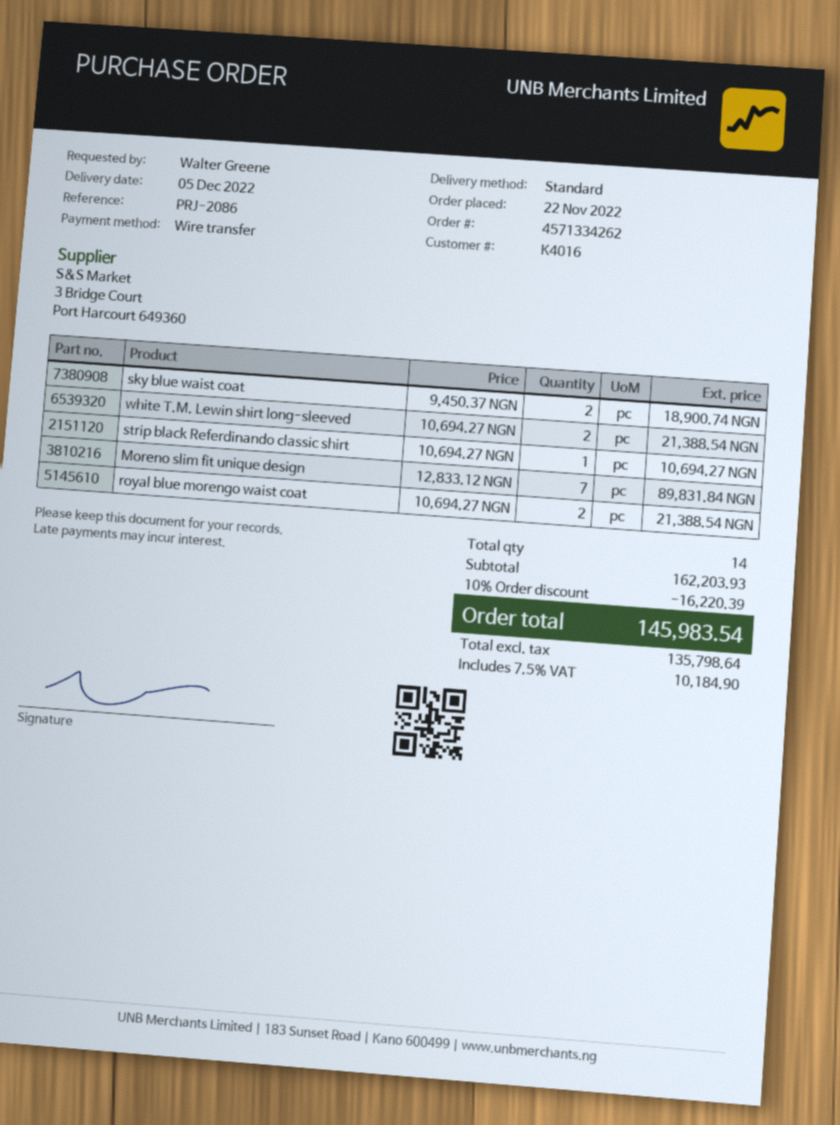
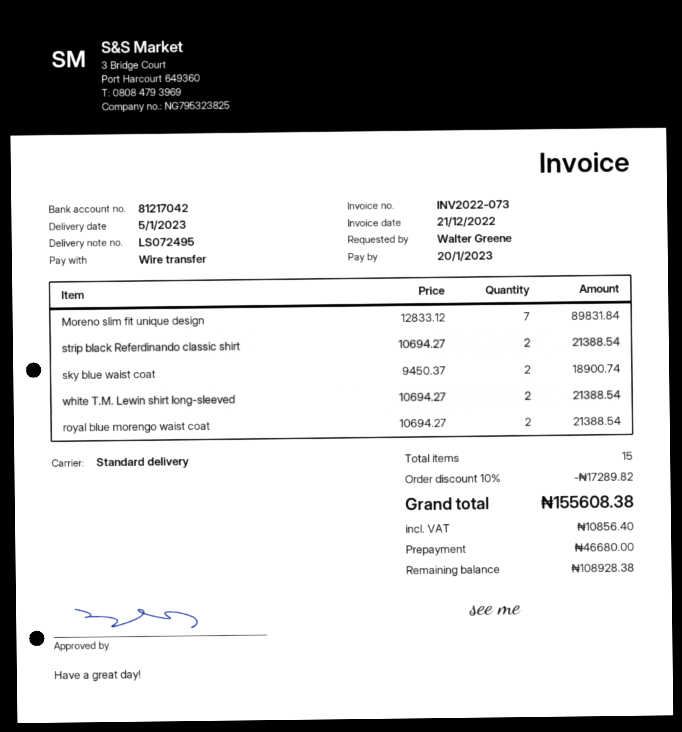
delivery date: 2022-12-05 -> 2023-01-05
strip black Referdinando classic shirt: 1 x 10694.27 = 10694.27 -> 2 x 10694.27 = 21388.54
total quantity: 14 -> 15
discount: 10% = 16220.39 -> 10% = 17289.82
tax: 10184.90 -> 10856.40
total: 145983.54 -> 155608.38

